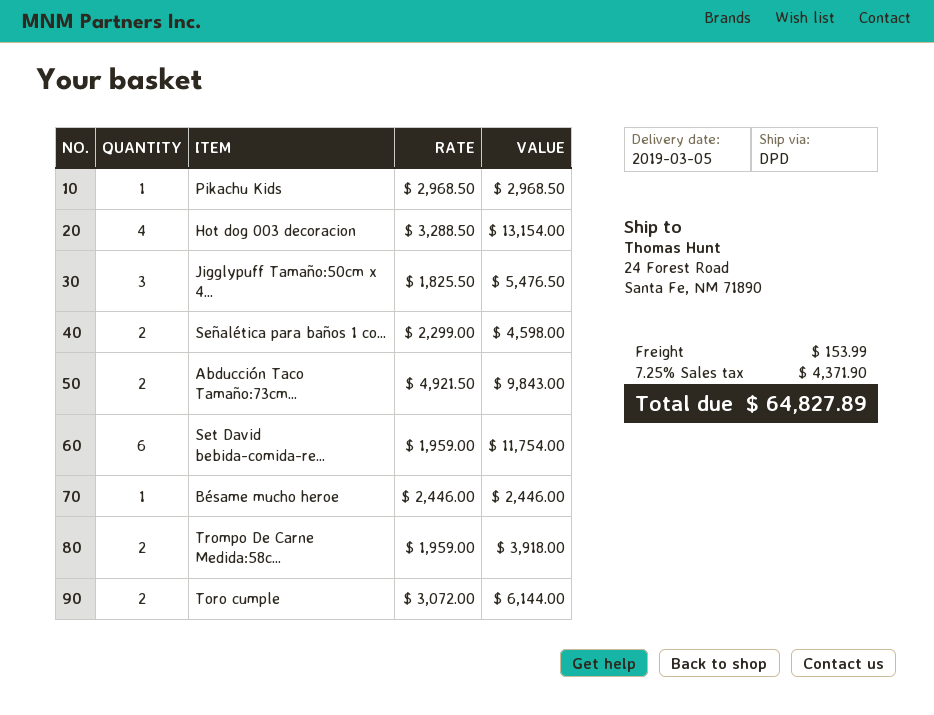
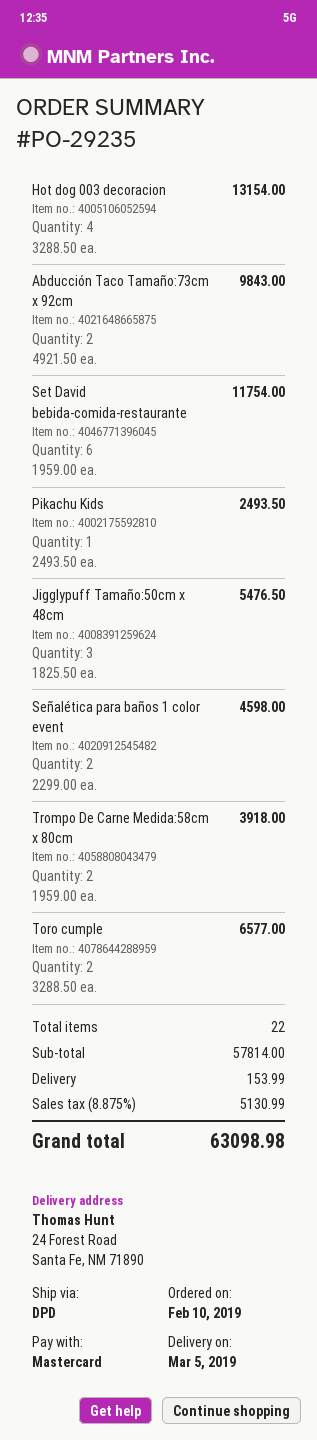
Pikachu Kids: 1 x 2968.50 = 2968.50 -> 1 x 2493.50 = 2493.50
Bésame mucho heroe: 1 x 2446.00 = 2446.00 -> none
Toro cumple: 2 x 3072.00 = 6144.00 -> 2 x 3288.50 = 6577.00
tax: 7.25% = 4371.90 -> 8.875% = 5130.99
total: 64827.89 -> 63098.98

